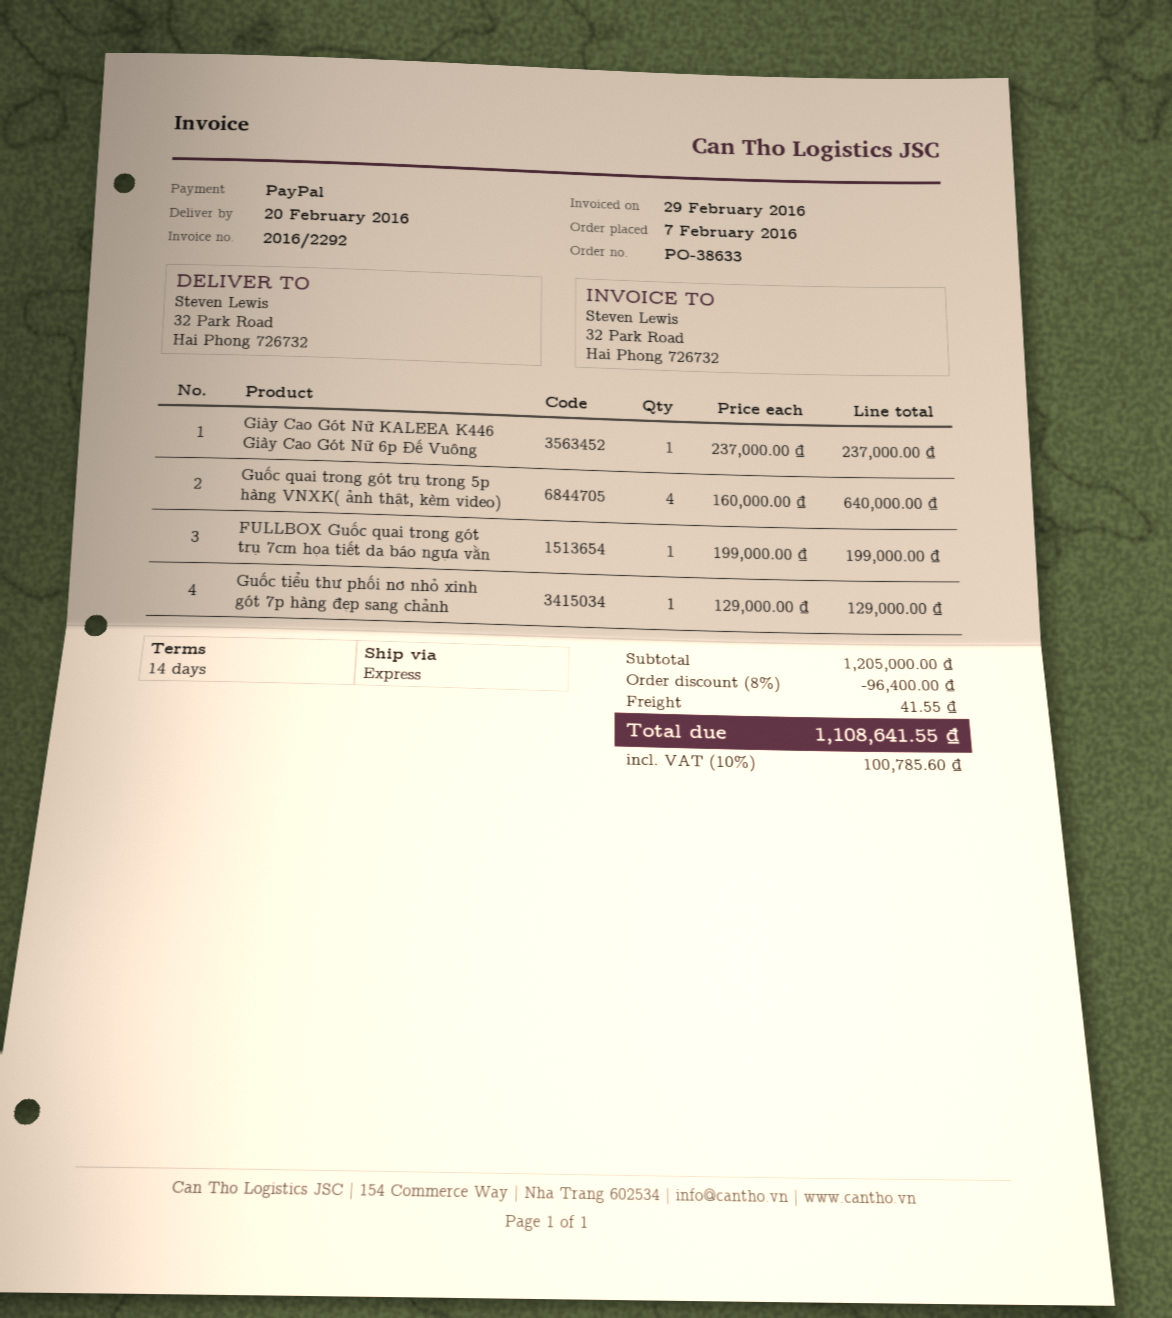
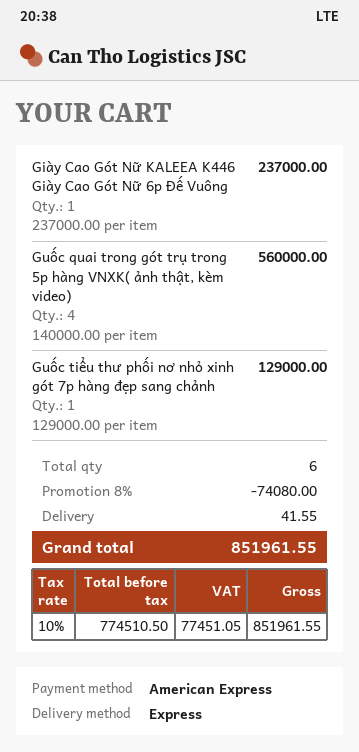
payment method: PayPal -> American Express
Guốc quai trong gót trụ trong 5p hàng VNXK( ảnh thật, kèm video): 4 x 160000.00 = 640000.00 -> 4 x 140000.00 = 560000.00
FULLBOX Guốc quai trong gót trụ 7cm họa tiết da báo ngựa vằn: 1 x 199000.00 = 199000.00 -> none
discount: 8% = 96400.00 -> 8% = 74080.00
tax: 10% = 100785.60 -> 10% = 77451.05
total: 1108641.55 -> 851961.55

